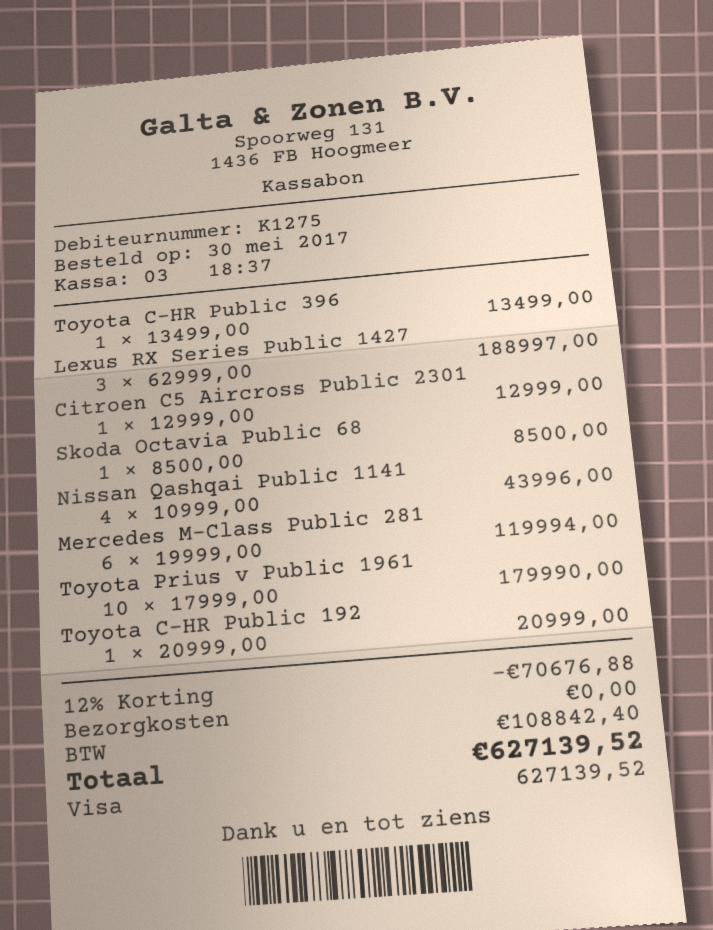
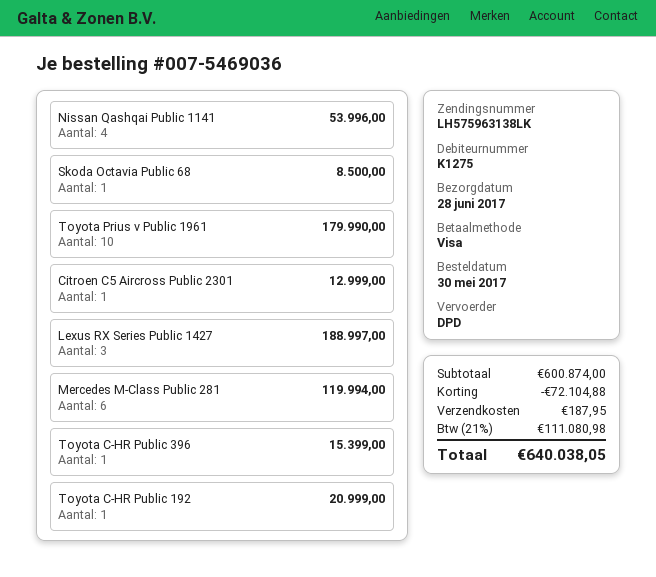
Toyota C-HR Public 396: 1 for 13499.00 -> 1 for 15399.00
Nissan Qashqai Public 1141: 4 for 43996.00 -> 4 for 53996.00
discount: 70676.88 -> 72104.88
shipping: 0.00 -> 187.95
tax: 108842.40 -> 111080.98
total: 627139.52 -> 640038.05

